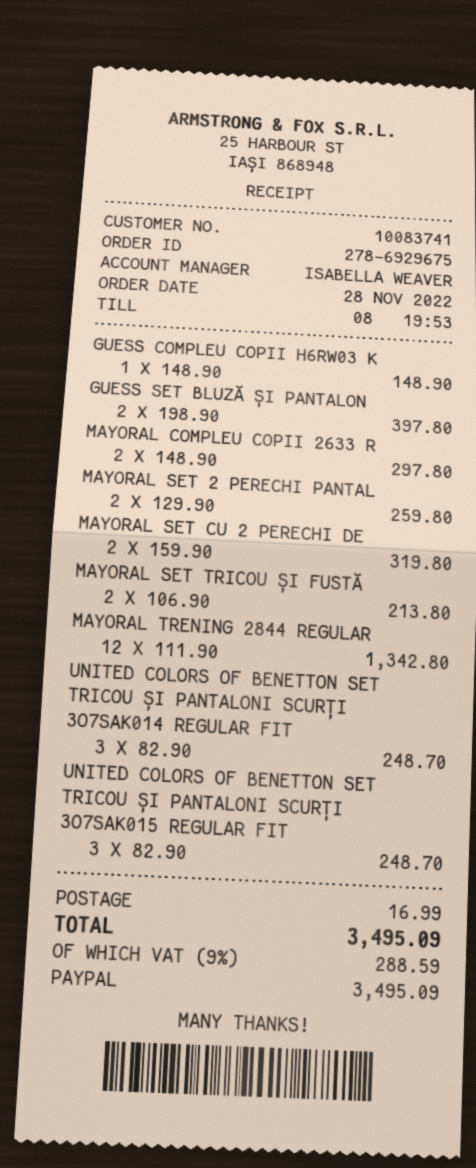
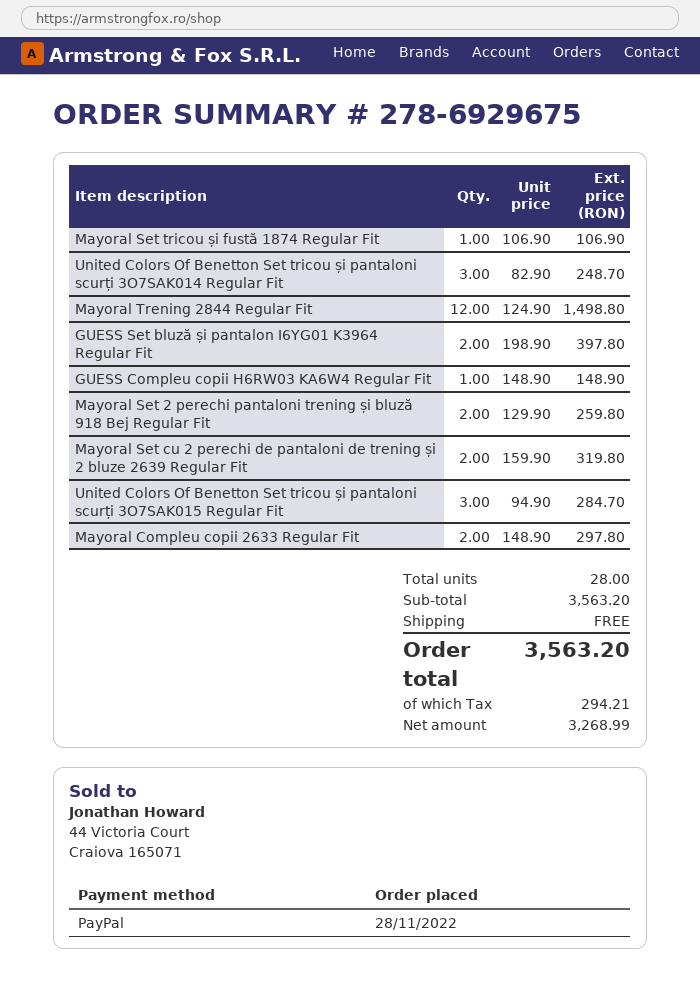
MAYORAL SET TRICOU ȘI FUSTĂ: 2 x 106.90 = 213.80 -> 1 x 106.90 = 106.90
MAYORAL TRENING 2844 REGULAR: 12 x 111.90 = 1342.80 -> 12 x 124.90 = 1498.80
UNITED COLORS OF BENETTON SET TRICOU ȘI PANTALONI SCURȚI 3O7SAK015 REGULAR FIT: 3 x 82.90 = 248.70 -> 3 x 94.90 = 284.70
shipping: 16.99 -> 0.00
tax: 288.59 -> 294.21
total: 3495.09 -> 3563.20

